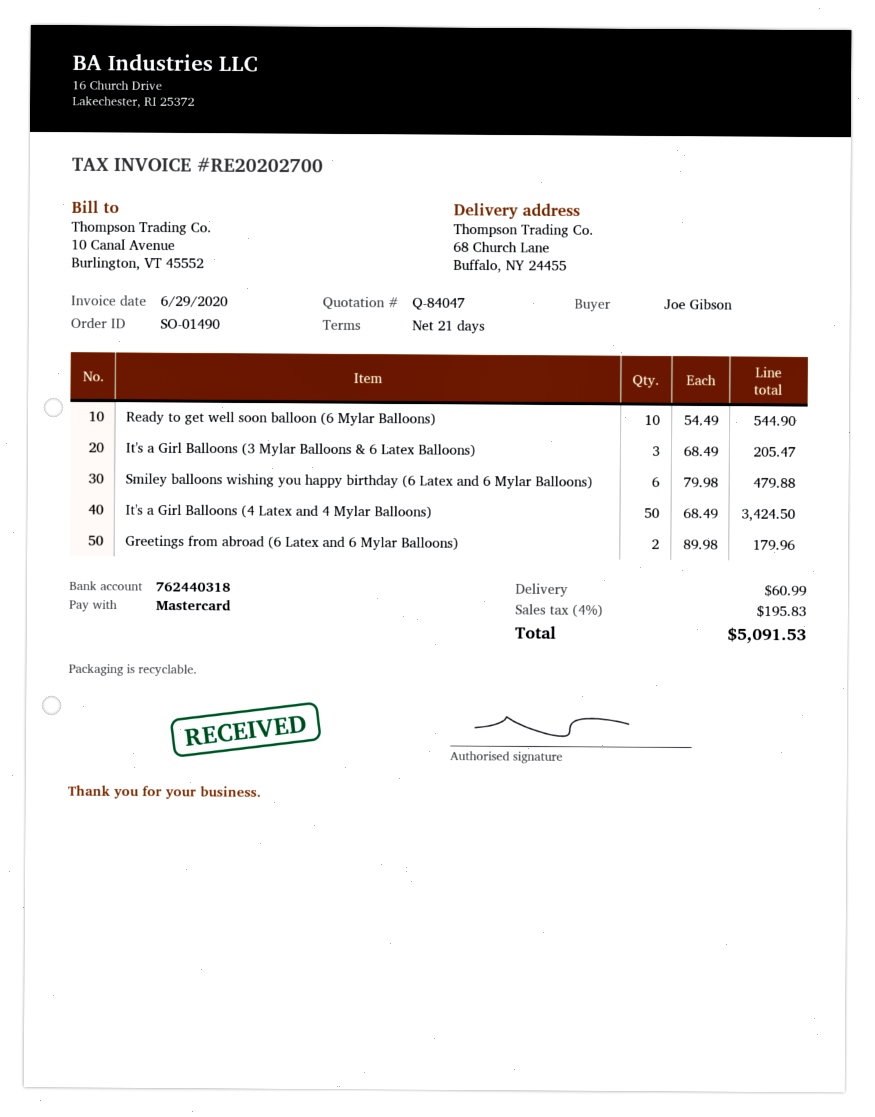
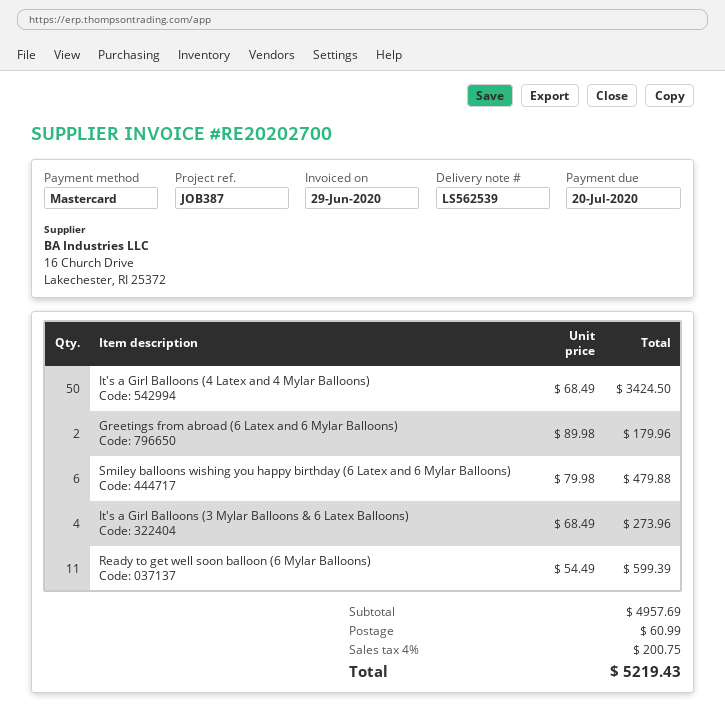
Ready to get well soon balloon (6 Mylar Balloons): 10 x 54.49 = 544.90 -> 11 x 54.49 = 599.39
It's a Girl Balloons (3 Mylar Balloons & 6 Latex Balloons): 3 x 68.49 = 205.47 -> 4 x 68.49 = 273.96
tax: 4% = 195.83 -> 4% = 200.75
total: 5091.53 -> 5219.43

